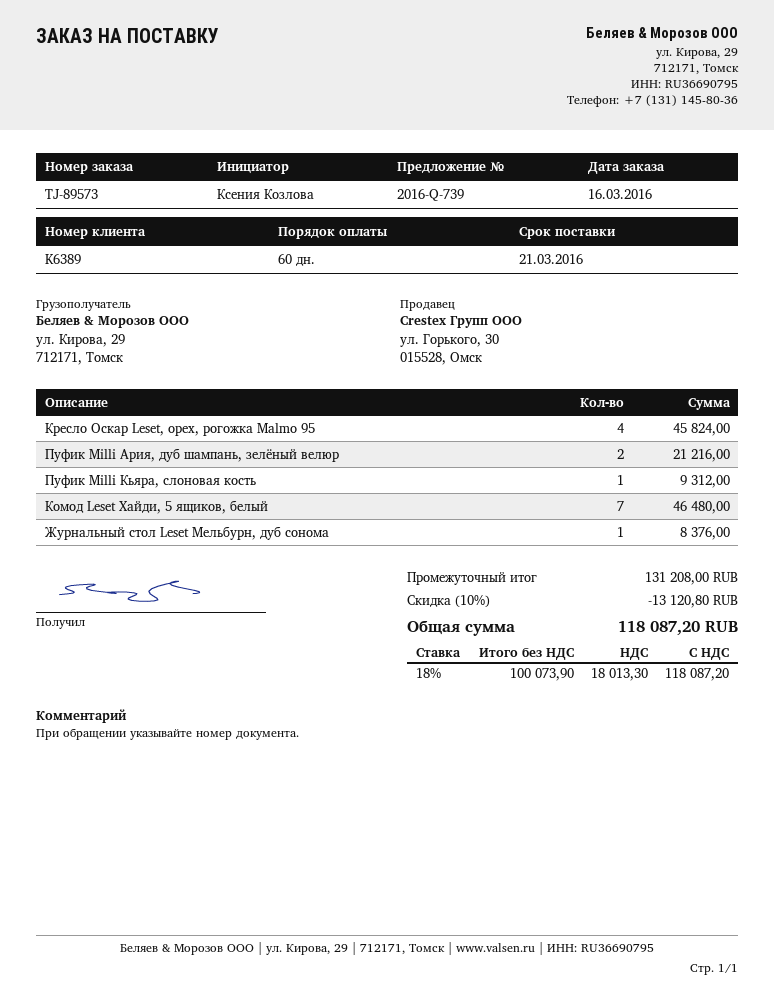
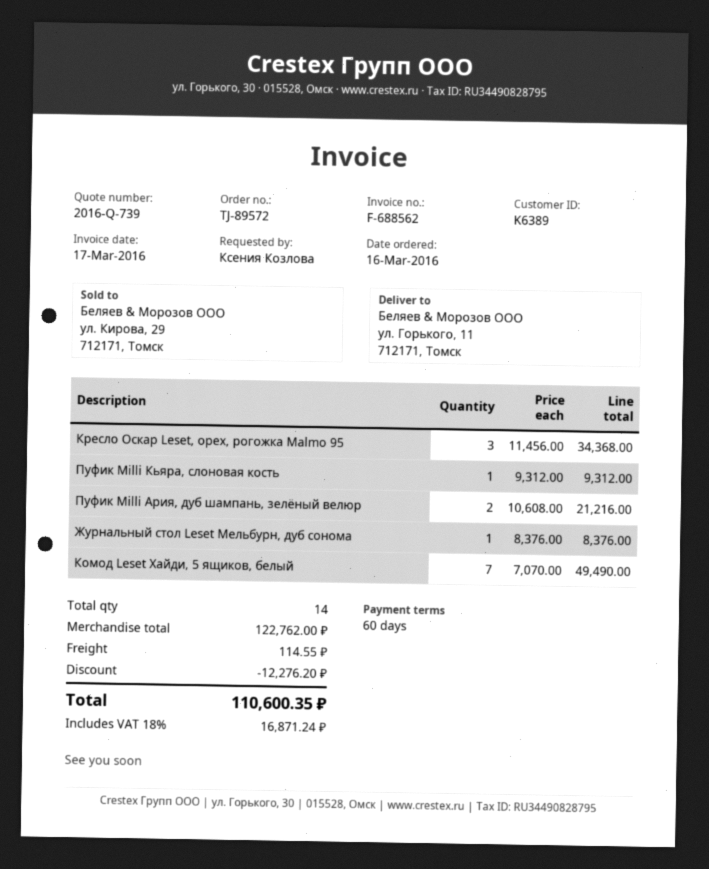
order number: TJ-89573 -> TJ-89572
ship to: ул. Кирова, 29, 712171, Томск -> ул. Горького, 11, 712171, Томск
Кресло Оскар Leset, орех, рогожка Malmo 95: 4 for 45824.00 -> 3 for 34368.00
Комод Leset Хайди, 5 ящиков, белый: 7 for 46480.00 -> 7 for 49490.00
subtotal: 131208.00 -> 122762.00
discount: 13120.80 -> 12276.20
shipping: none -> 114.55
tax: 18% = 18013.30 -> 18% = 16871.24
total: 118087.20 -> 110600.35

